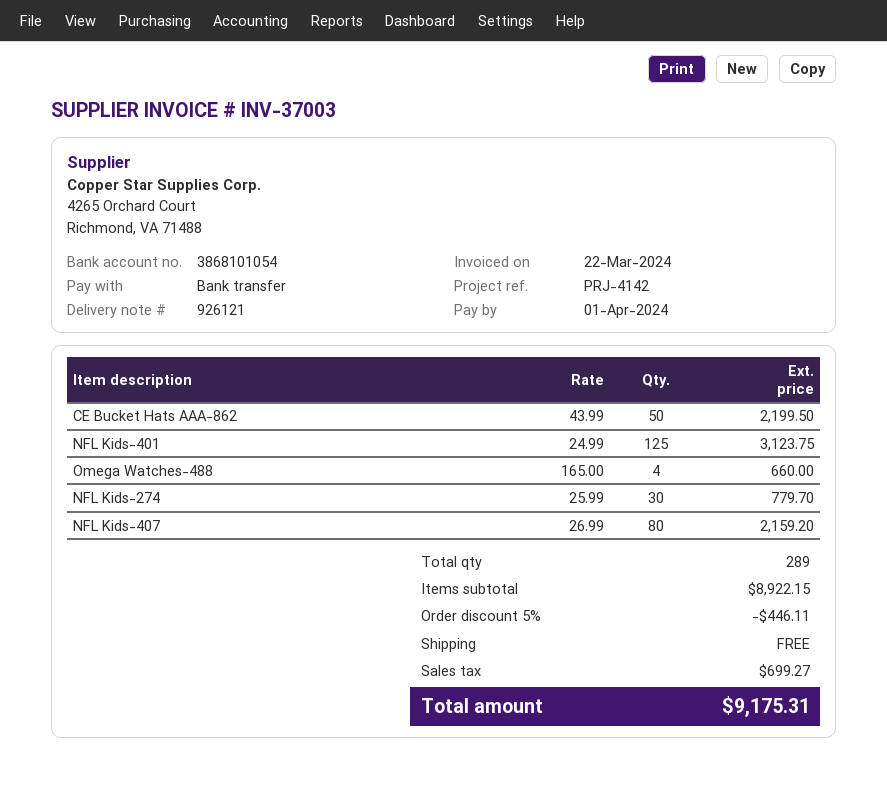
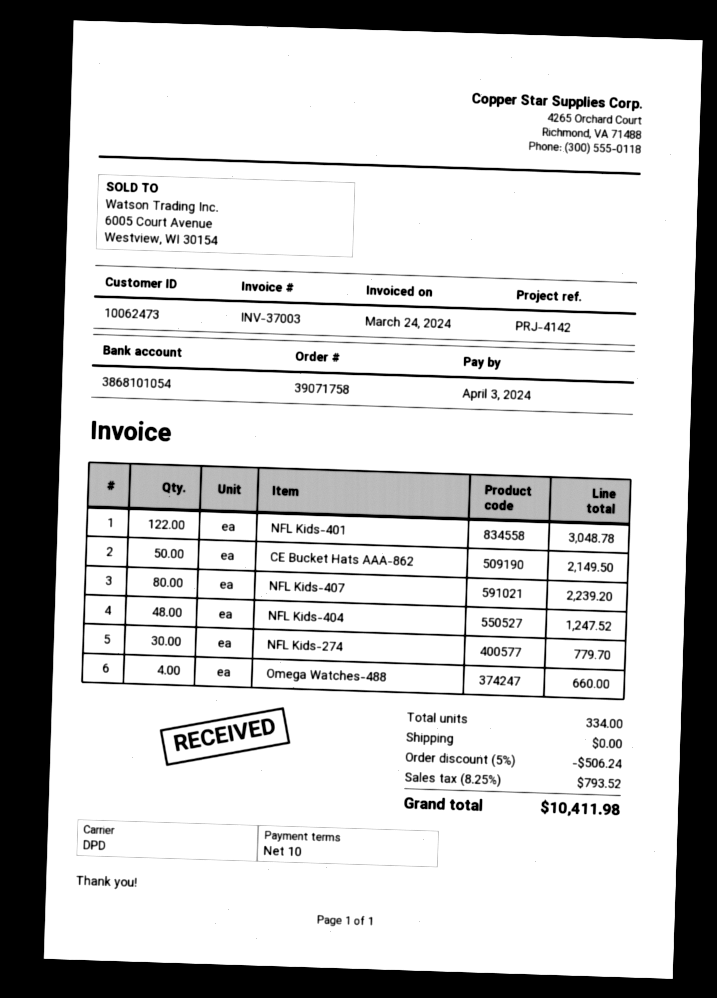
invoice date: 2024-03-22 -> 2024-03-24
due date: 2024-04-01 -> 2024-04-03
CE Bucket Hats AAA-862: 50 for 2199.50 -> 50 for 2149.50
NFL Kids-401: 125 for 3123.75 -> 122 for 3048.78
NFL Kids-407: 80 for 2159.20 -> 80 for 2239.20
NFL Kids-404: none -> 48 for 1247.52
total quantity: 289 -> 334
discount: 5% = 446.11 -> 5% = 506.24
tax: 699.27 -> 793.52
total: 9175.31 -> 10411.98

